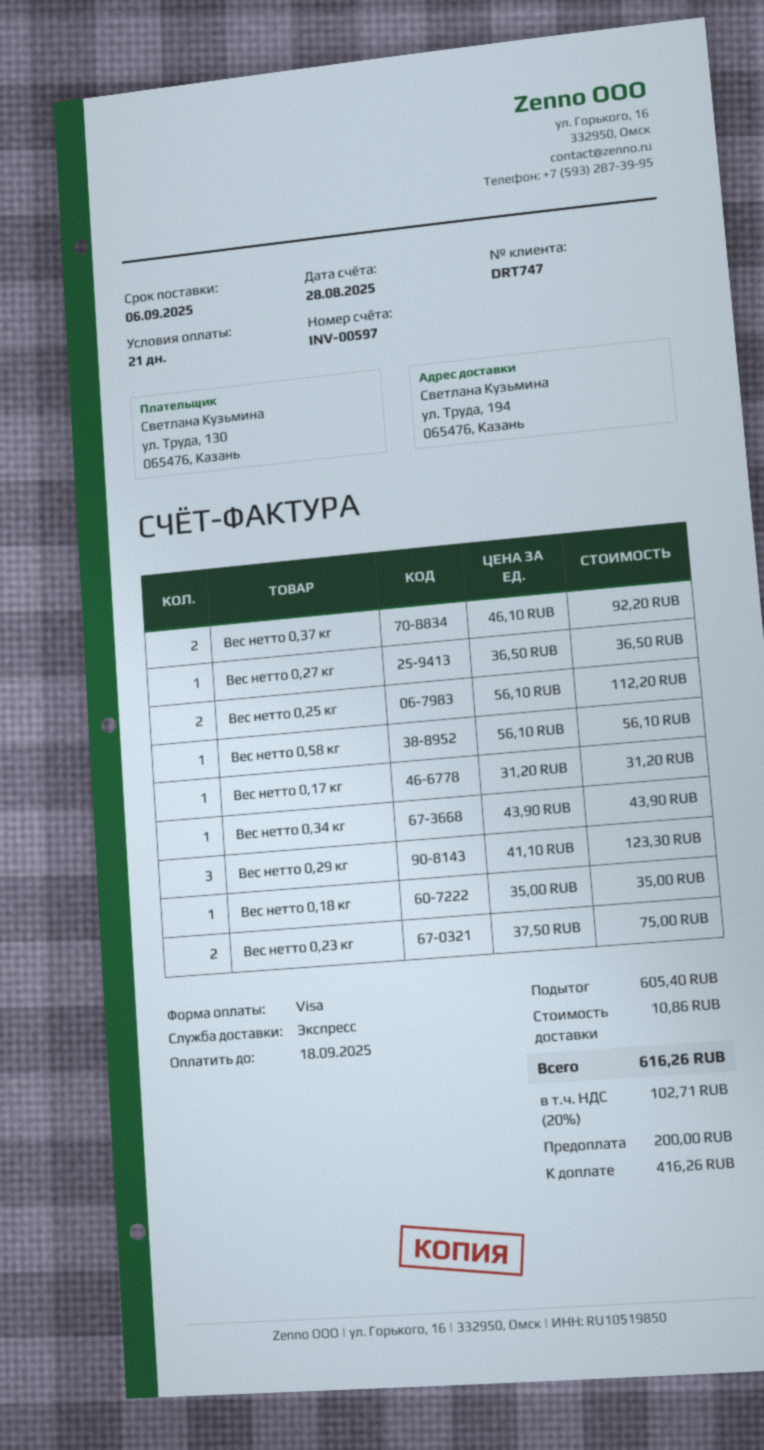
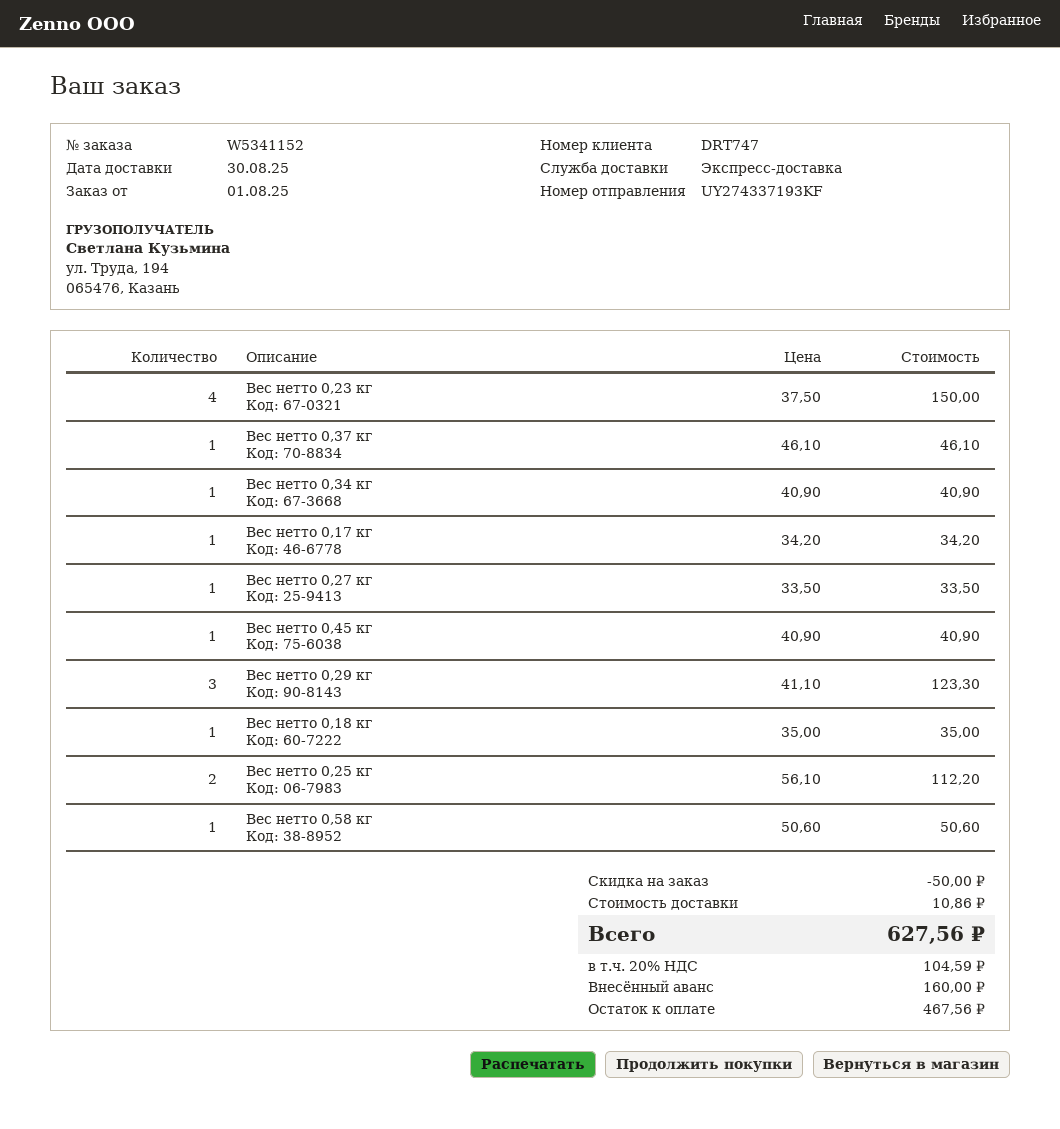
delivery date: 2025-09-06 -> 2025-08-30
Вес нетто 0,37 кг: 2 x 46.10 = 92.20 -> 1 x 46.10 = 46.10
Вес нетто 0,27 кг: 1 x 36.50 = 36.50 -> 1 x 33.50 = 33.50
Вес нетто 0,58 кг: 1 x 56.10 = 56.10 -> 1 x 50.60 = 50.60
Вес нетто 0,17 кг: 1 x 31.20 = 31.20 -> 1 x 34.20 = 34.20
Вес нетто 0,34 кг: 1 x 43.90 = 43.90 -> 1 x 40.90 = 40.90
Вес нетто 0,23 кг: 2 x 37.50 = 75.00 -> 4 x 37.50 = 150.00
Вес нетто 0,45 кг: none -> 1 x 40.90 = 40.90
discount: none -> 50.00
tax: 20% = 102.71 -> 20% = 104.59
total: 616.26 -> 627.56
deposit: 200.00 -> 160.00
balance: 416.26 -> 467.56

